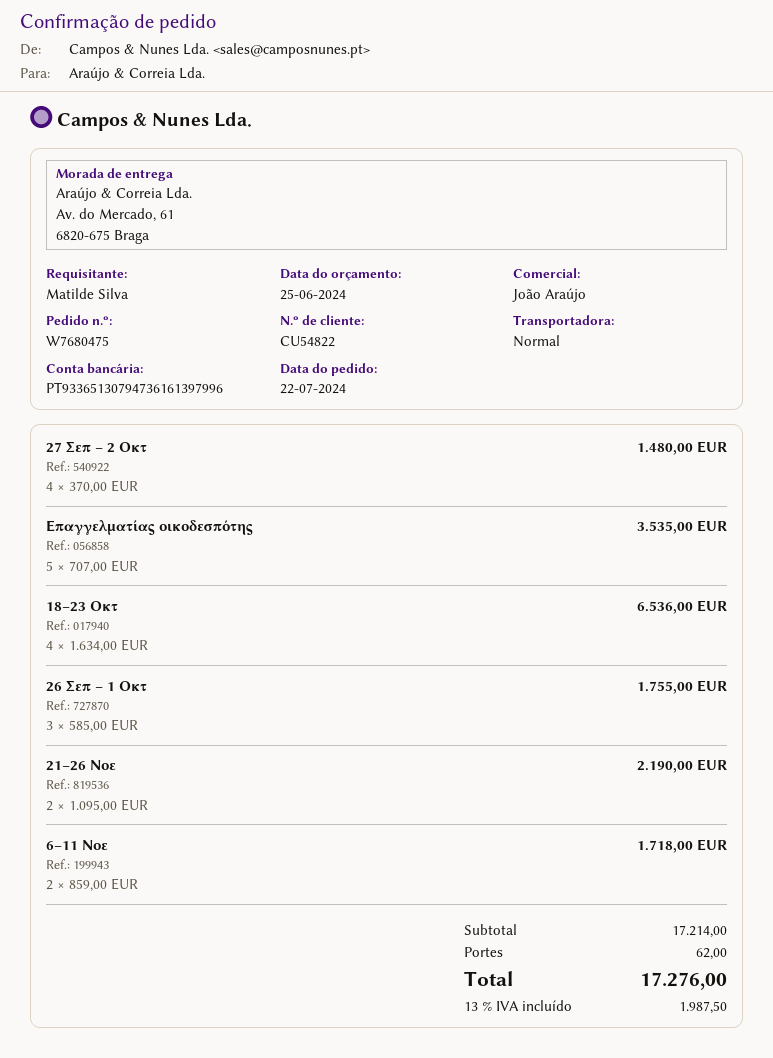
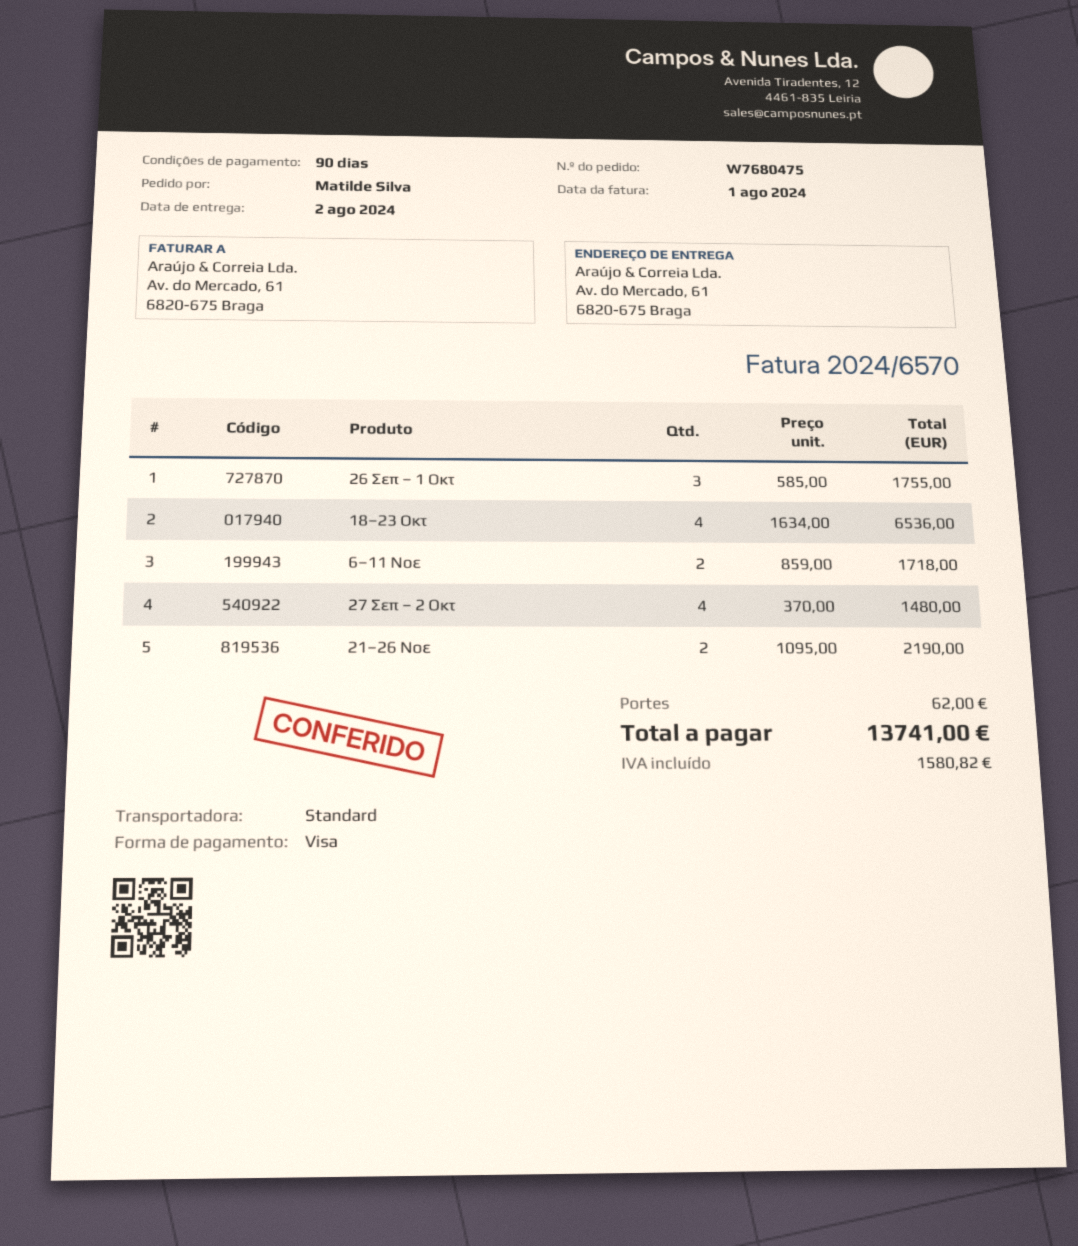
Επαγγελματίας οικοδεσπότης: 5 x 707.00 = 3535.00 -> none
tax: 1987.50 -> 1580.82
total: 17276.00 -> 13741.00

